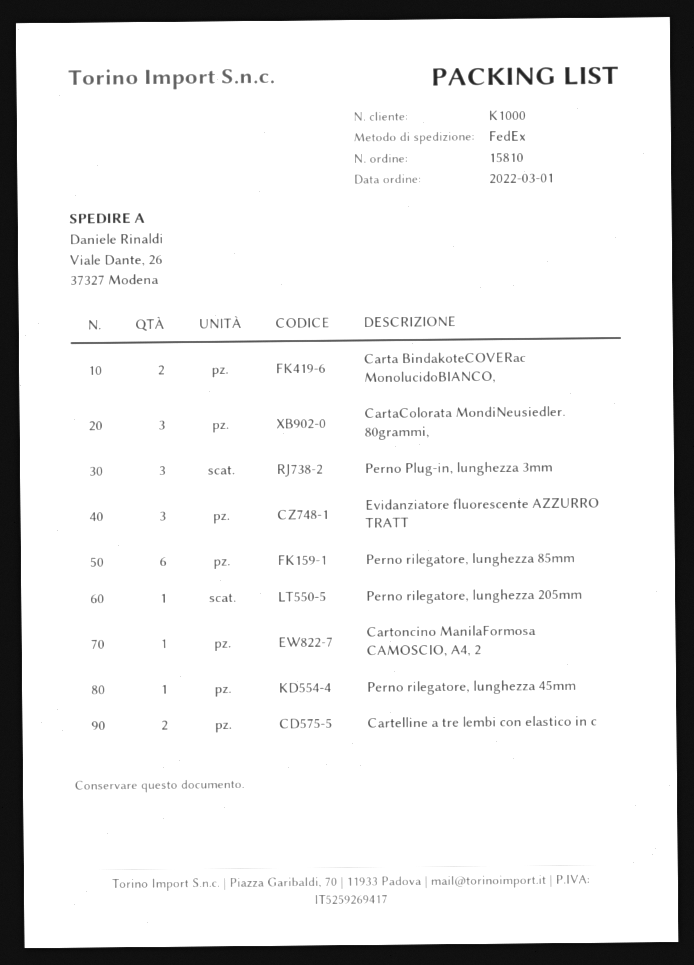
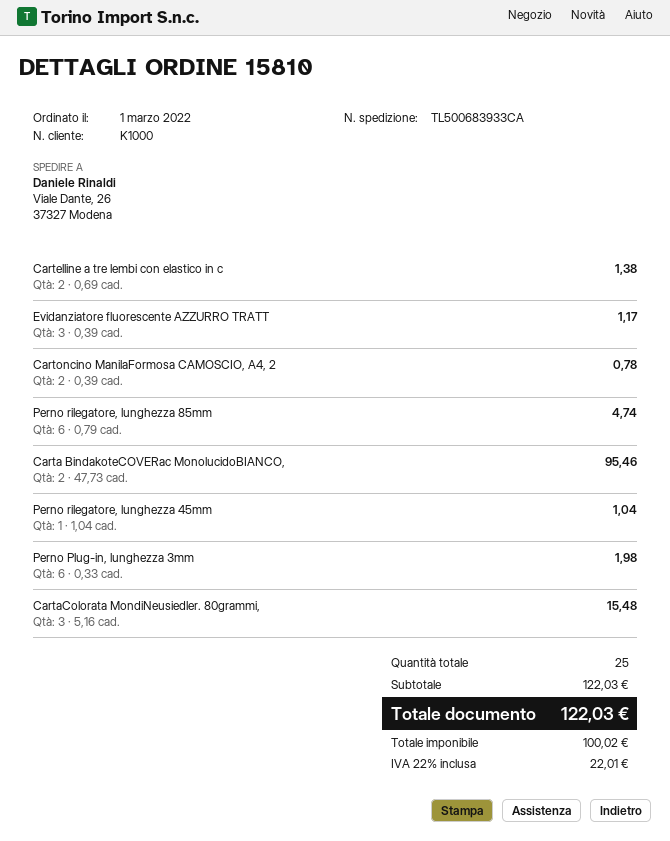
Perno Plug-in, lunghezza 3mm: 3 -> 6
Perno rilegatore, lunghezza 205mm: 1 -> none
Cartoncino ManilaFormosa CAMOSCIO, A4, 2: 1 -> 2

